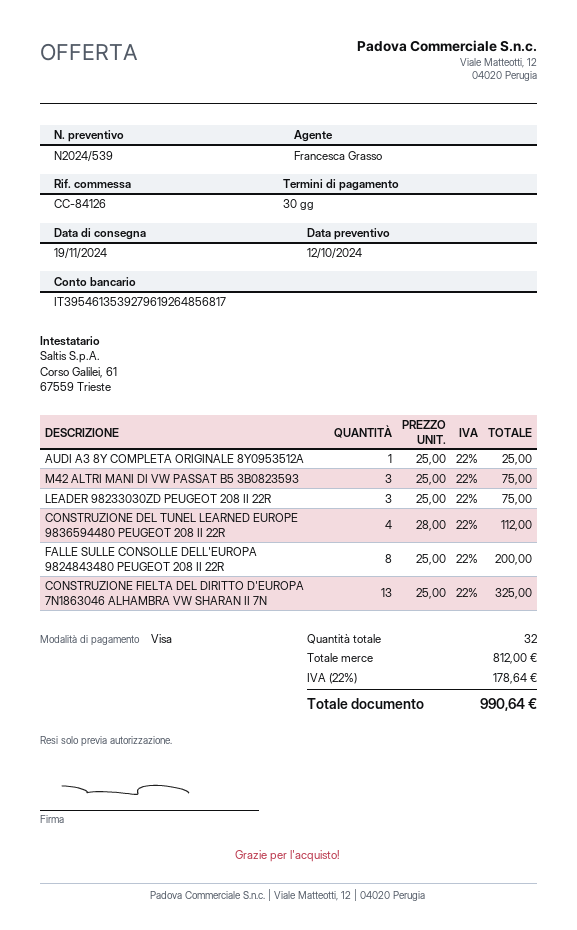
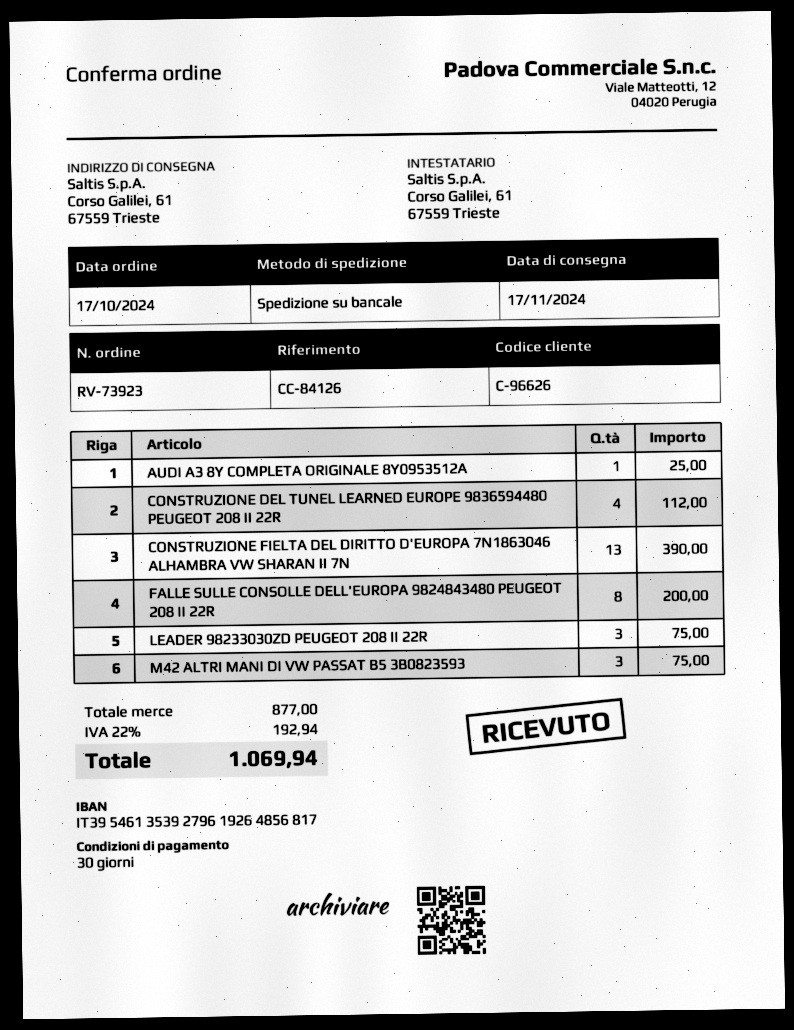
delivery date: 2024-11-19 -> 2024-11-17
CONSTRUZIONE FIELTA DEL DIRITTO D'EUROPA 7N1863046 ALHAMBRA VW SHARAN II 7N: 13 for 325.00 -> 13 for 390.00
subtotal: 812.00 -> 877.00
tax: 22% = 178.64 -> 22% = 192.94
total: 990.64 -> 1069.94

